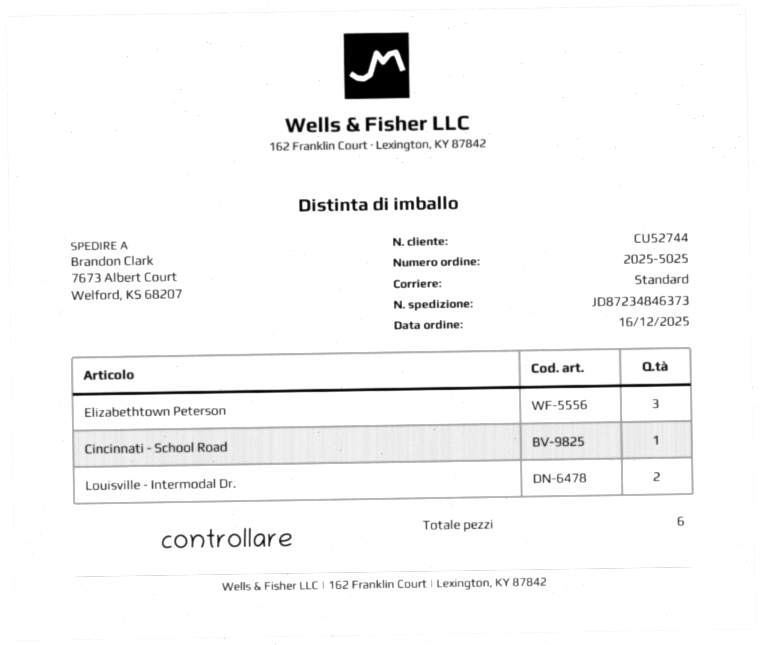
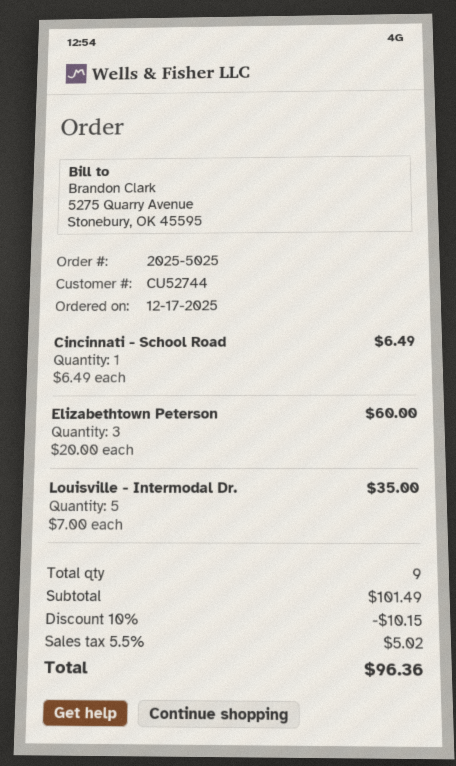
order date: 2025-12-16 -> 2025-12-17
Louisville - Intermodal Dr.: 2 -> 5
total quantity: 6 -> 9

